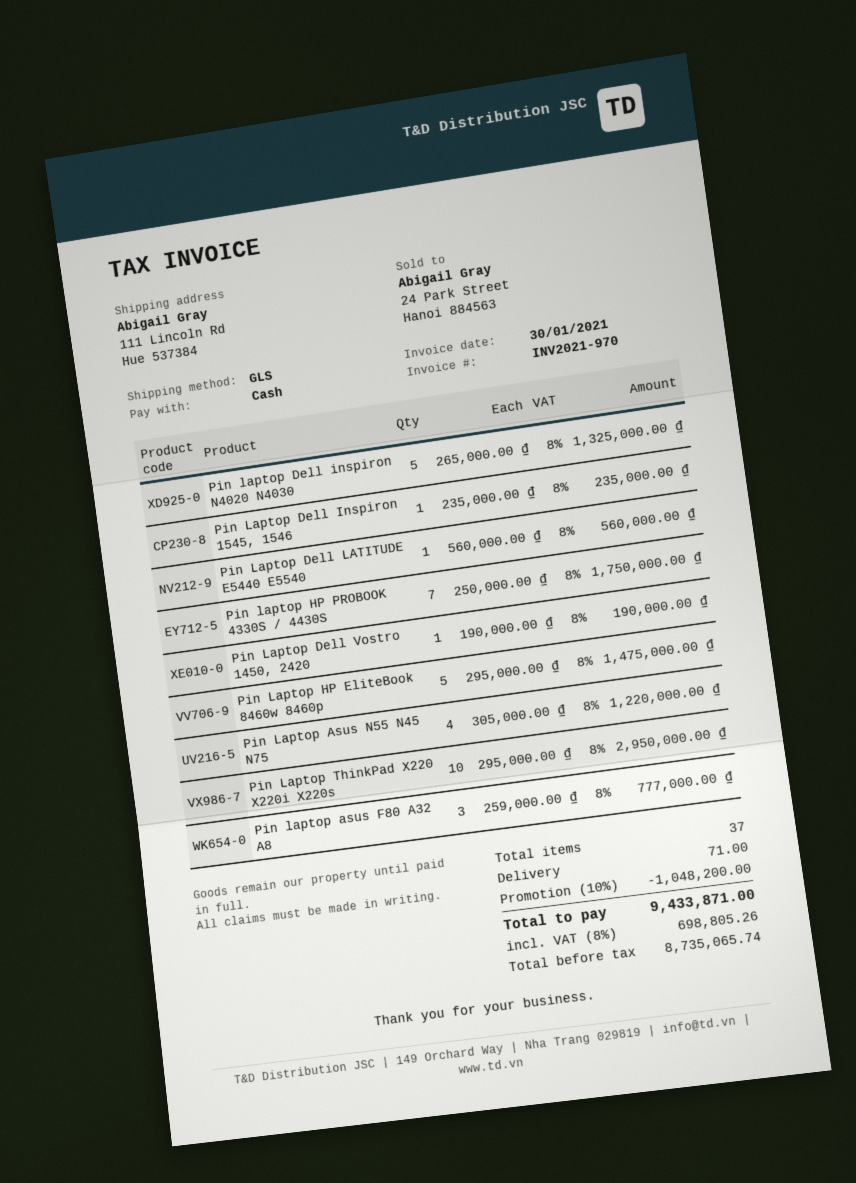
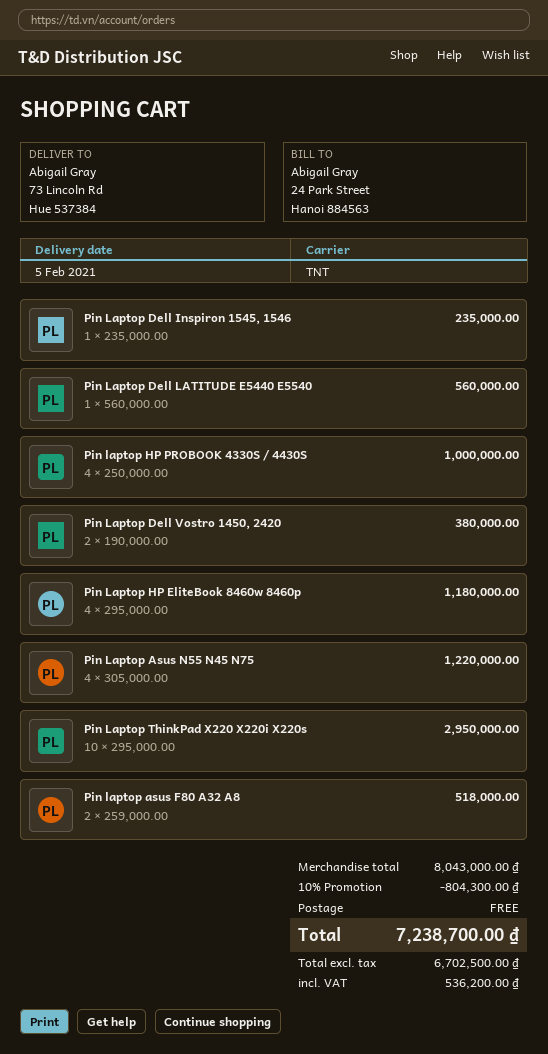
shipping method: GLS -> TNT
ship to: 111 Lincoln Rd, Hue 537384 -> 73 Lincoln Rd, Hue 537384
Pin laptop Dell inspiron N4020 N4030: 5 x 265000.00 = 1325000.00 -> none
Pin laptop HP PROBOOK 4330S / 4430S: 7 x 250000.00 = 1750000.00 -> 4 x 250000.00 = 1000000.00
Pin Laptop Dell Vostro 1450, 2420: 1 x 190000.00 = 190000.00 -> 2 x 190000.00 = 380000.00
Pin Laptop HP EliteBook 8460w 8460p: 5 x 295000.00 = 1475000.00 -> 4 x 295000.00 = 1180000.00
Pin laptop asus F80 A32 A8: 3 x 259000.00 = 777000.00 -> 2 x 259000.00 = 518000.00
discount: 10% = 1048200.00 -> 10% = 804300.00
shipping: 71.00 -> 0.00
net: 8735065.74 -> 6702500.00
tax: 698805.26 -> 536200.00
total: 9433871.00 -> 7238700.00

